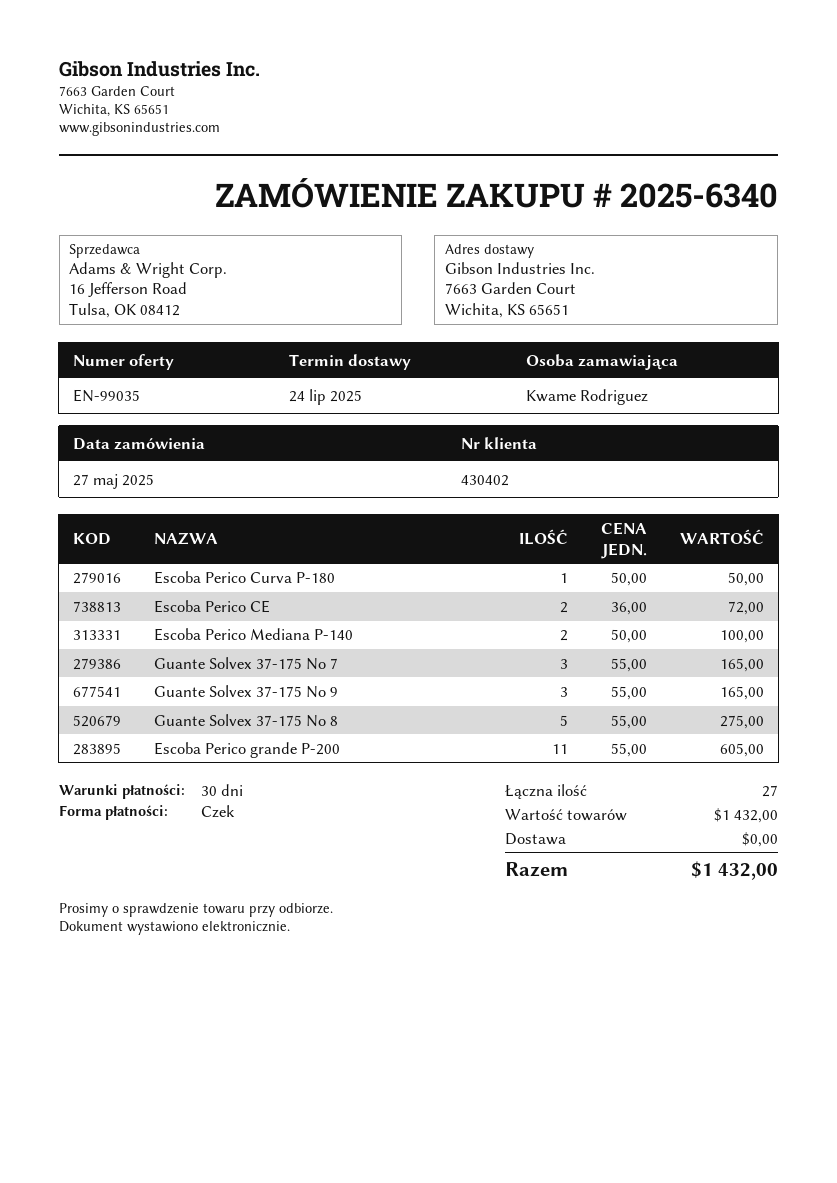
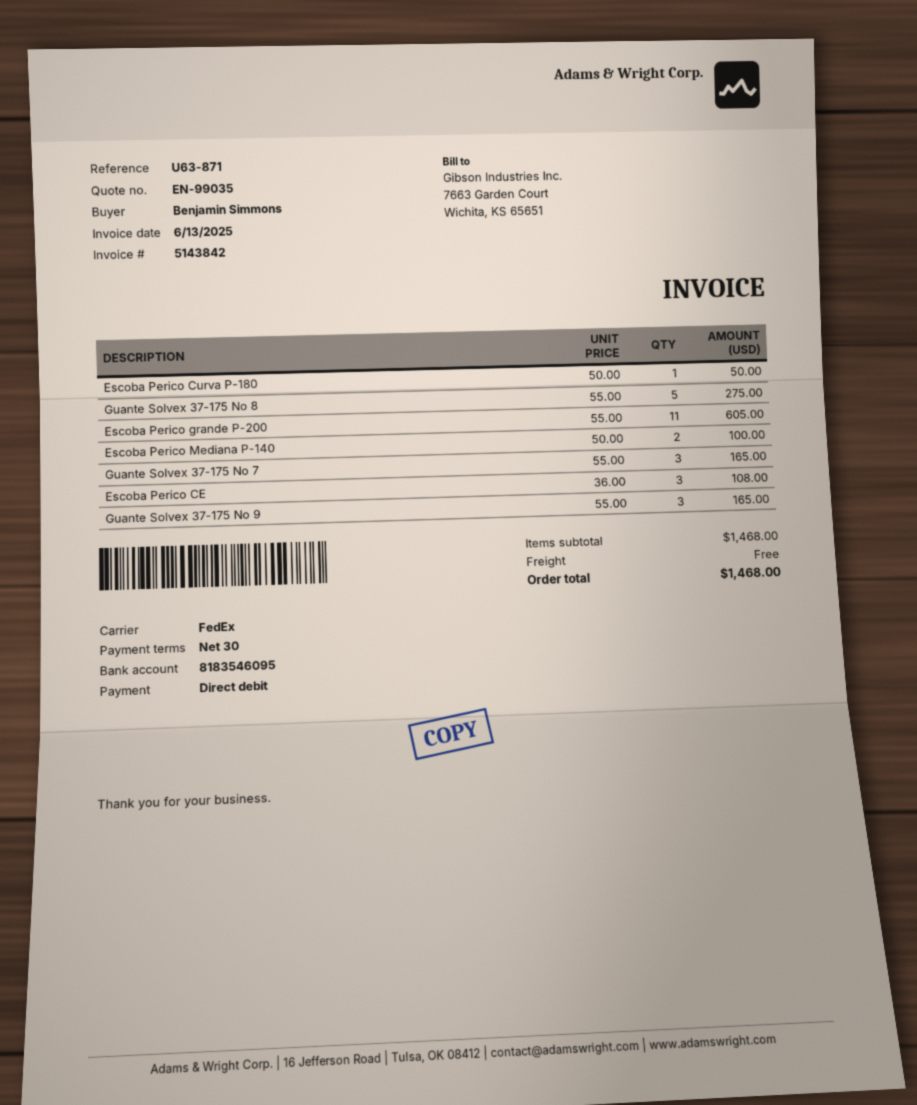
ordered by: Kwame Rodriguez -> Benjamin Simmons
payment method: cheque -> direct debit
Escoba Perico CE: 2 x 36.00 = 72.00 -> 3 x 36.00 = 108.00
subtotal: 1432.00 -> 1468.00
total: 1432.00 -> 1468.00

